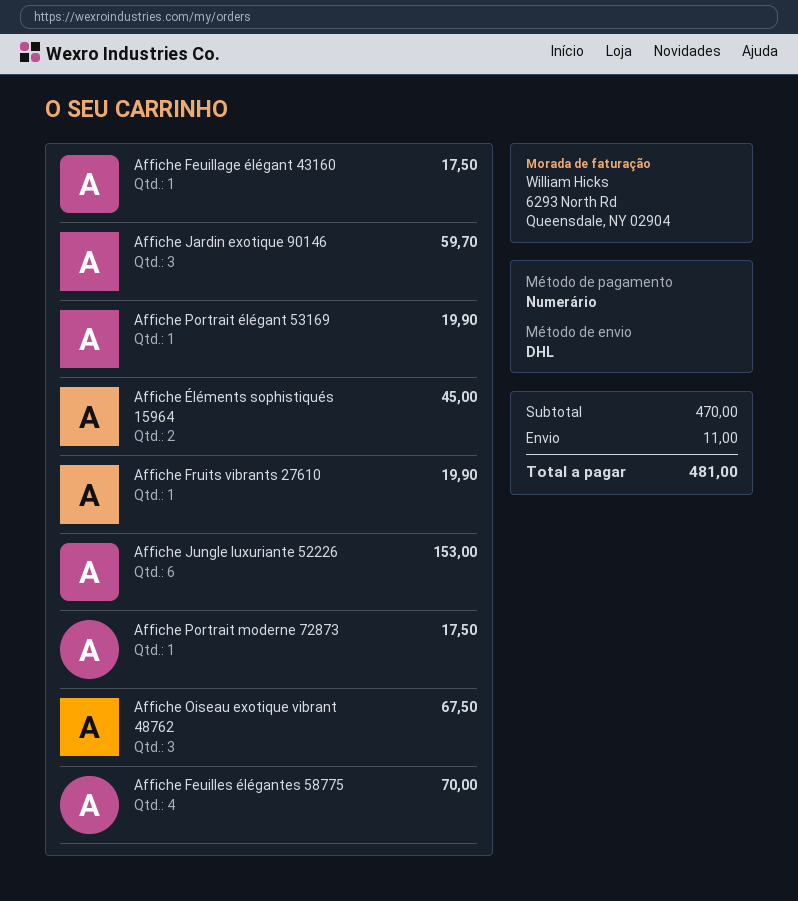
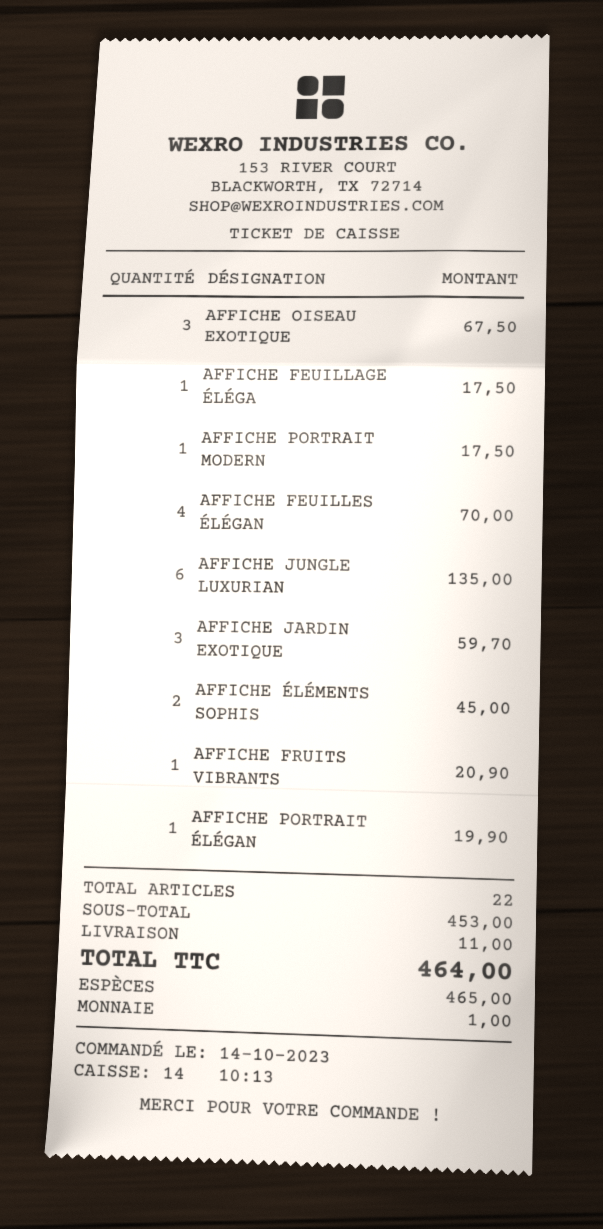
Affiche Fruits vibrants 27610: 1 for 19.90 -> 1 for 20.90
Affiche Jungle luxuriante 52226: 6 for 153.00 -> 6 for 135.00
subtotal: 470.00 -> 453.00
total: 481.00 -> 464.00

